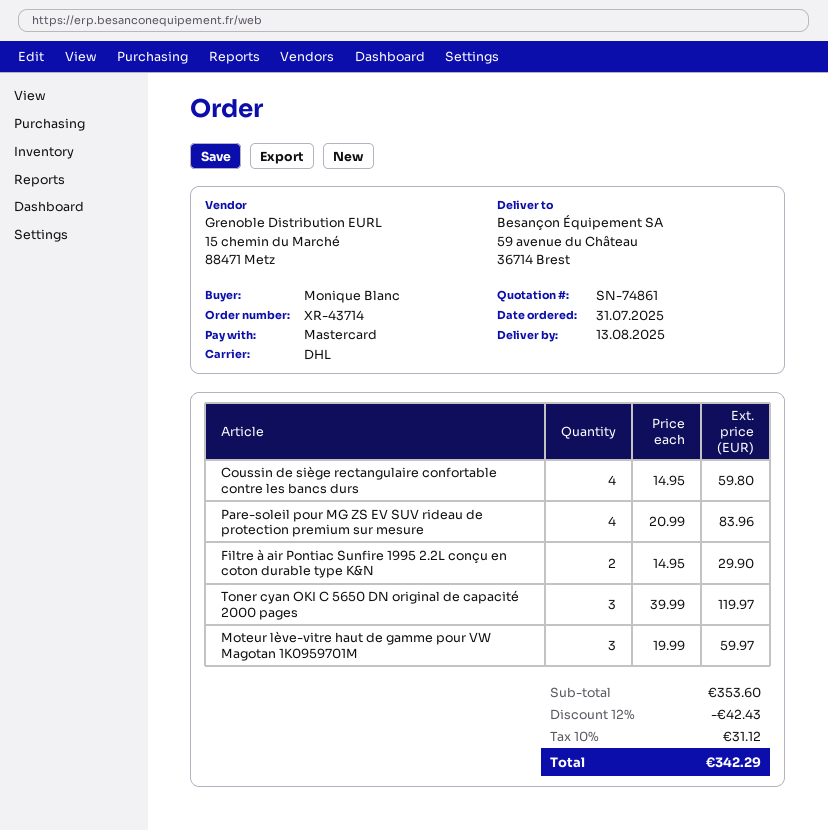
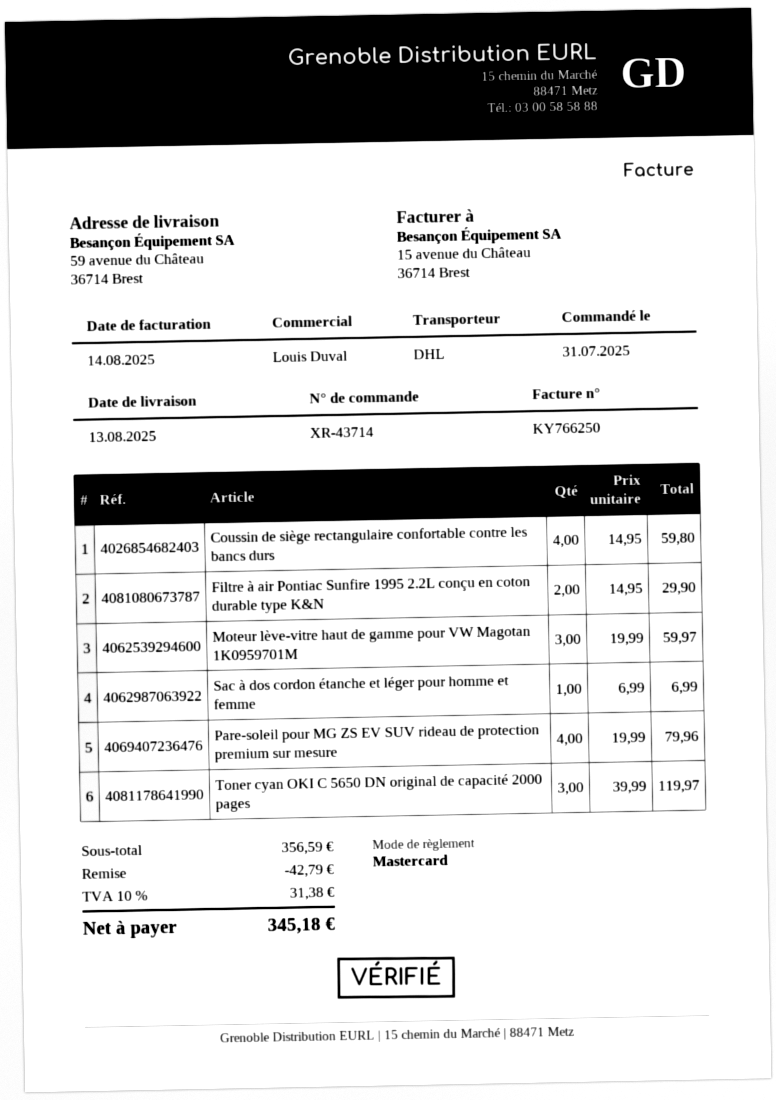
Pare-soleil pour MG ZS EV SUV rideau de protection premium sur mesure: 4 x 20.99 = 83.96 -> 4 x 19.99 = 79.96
Sac à dos cordon étanche et léger pour homme et femme: none -> 1 x 6.99 = 6.99
subtotal: 353.60 -> 356.59
discount: 42.43 -> 42.79
tax: 10% = 31.12 -> 10% = 31.38
total: 342.29 -> 345.18

